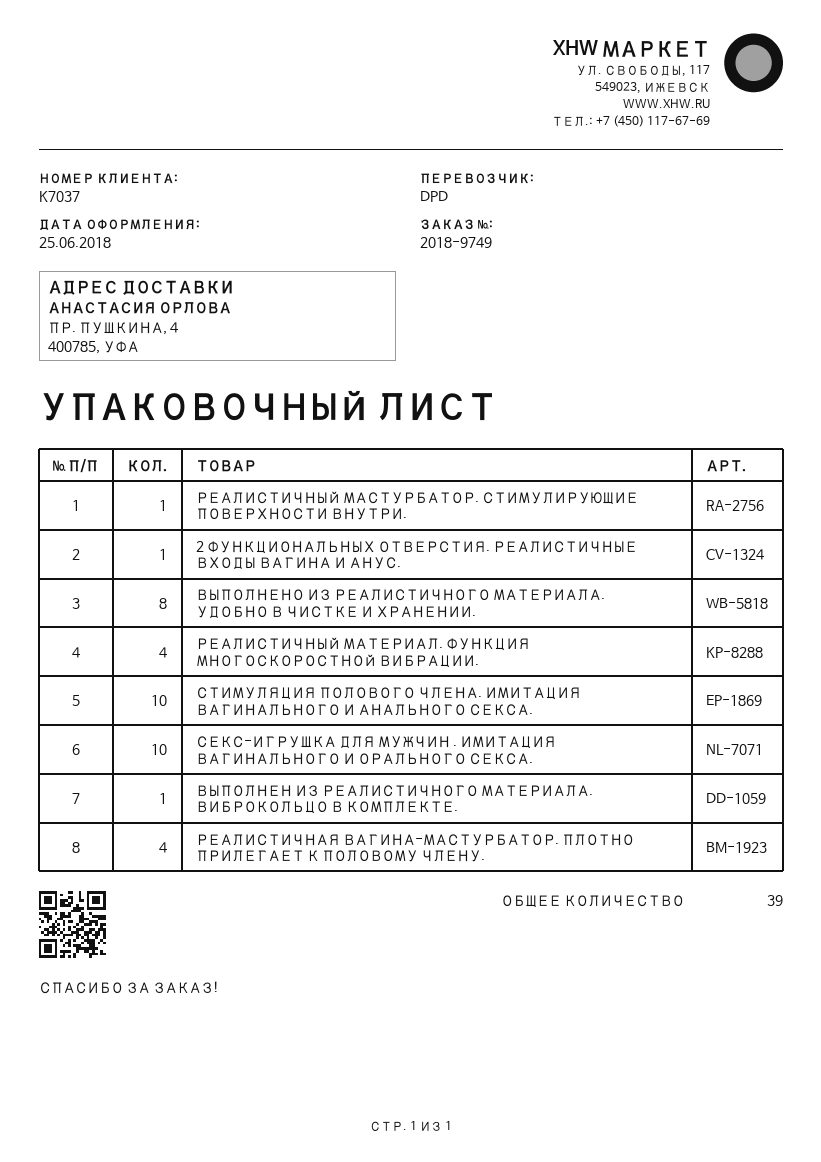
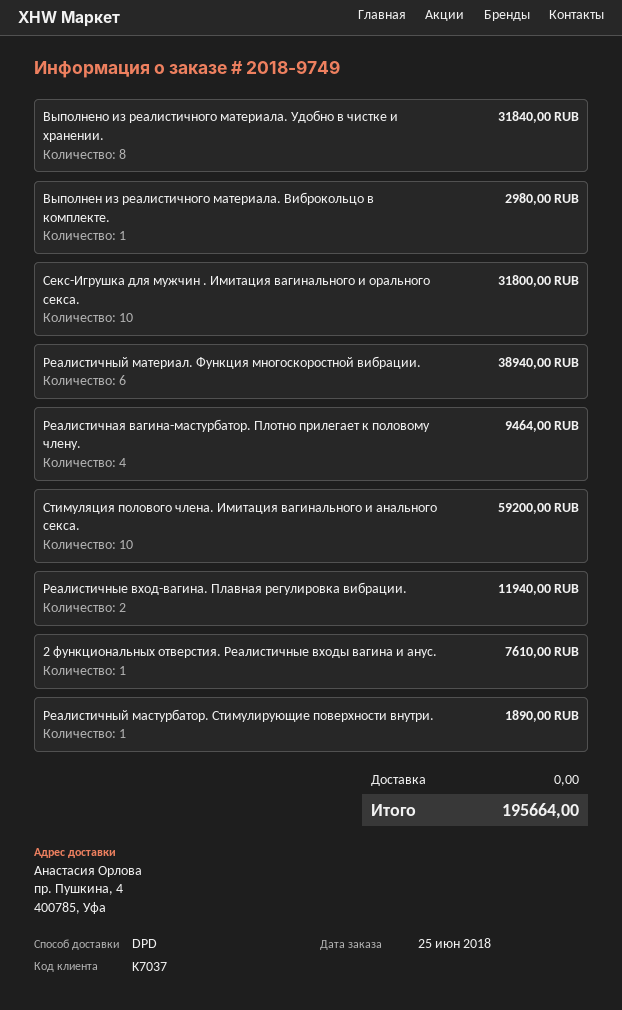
РЕАЛИСТИЧНЫЙ МАТЕРИАЛ. ФУНКЦИЯ МНОГОСКОРОСТНОЙ ВИБРАЦИИ.: 4 -> 6
Реалистичные вход-вагина. Плавная регулировка вибрации.: none -> 2

